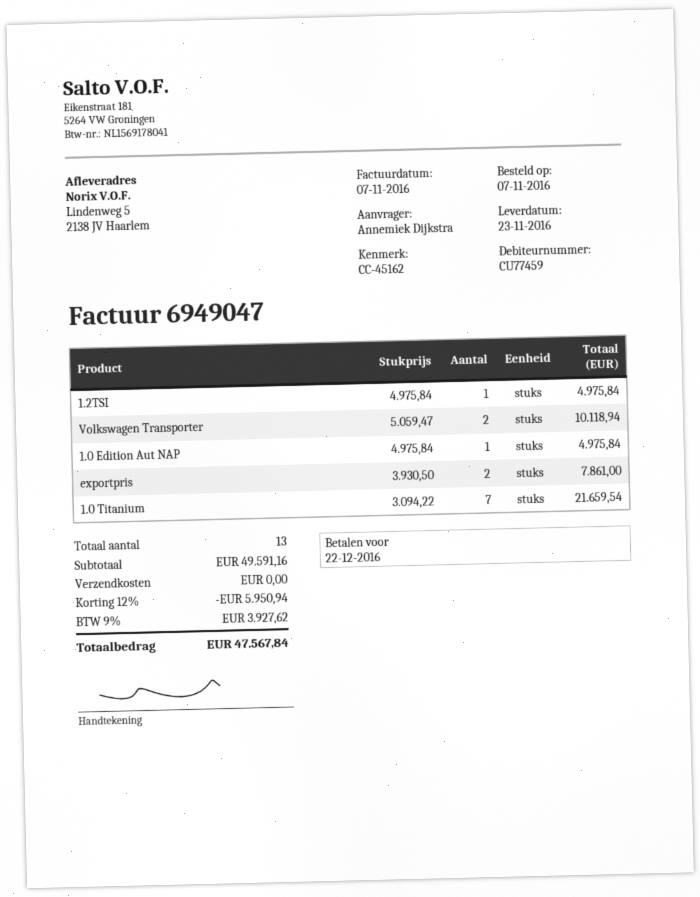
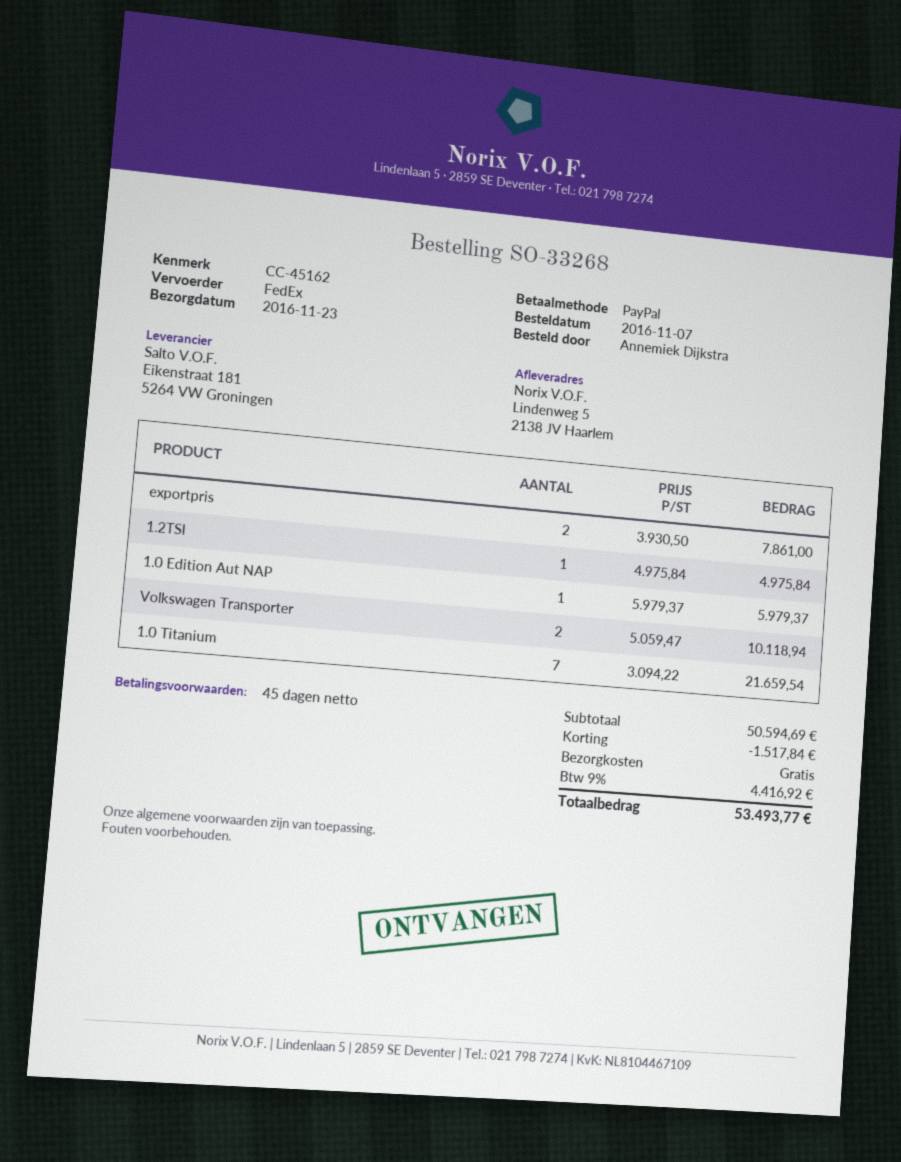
1.0 Edition Aut NAP: 1 x 4975.84 = 4975.84 -> 1 x 5979.37 = 5979.37
subtotal: 49591.16 -> 50594.69
discount: 5950.94 -> 1517.84
tax: 9% = 3927.62 -> 9% = 4416.92
total: 47567.84 -> 53493.77

